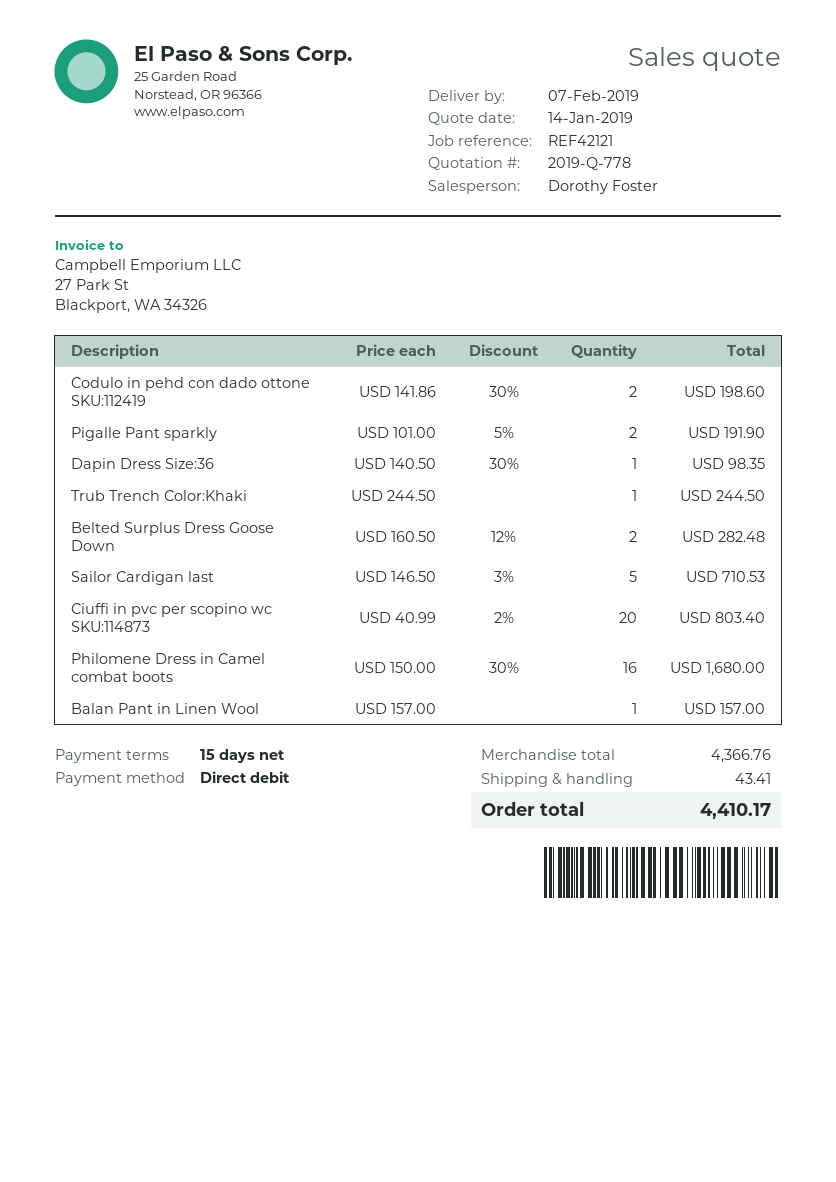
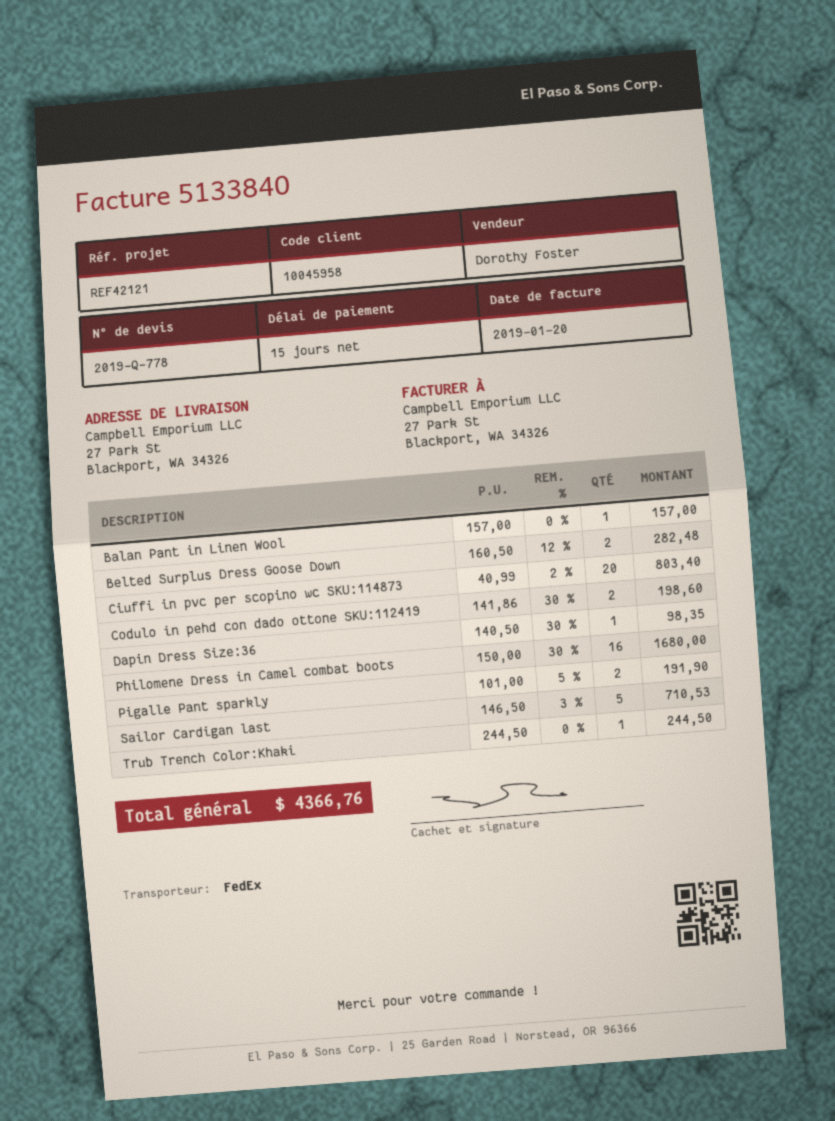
shipping: 43.41 -> none
total: 4410.17 -> 4366.76

